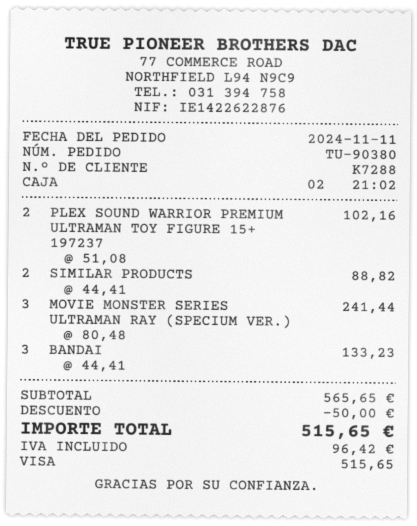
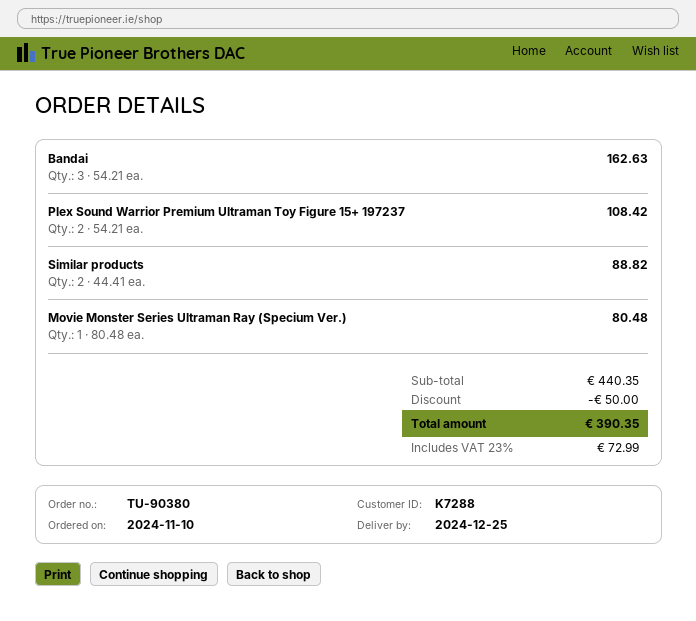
order date: 2024-11-11 -> 2024-11-10
PLEX SOUND WARRIOR PREMIUM ULTRAMAN TOY FIGURE 15+ 197237: 2 x 51.08 = 102.16 -> 2 x 54.21 = 108.42
MOVIE MONSTER SERIES ULTRAMAN RAY (SPECIUM VER.): 3 x 80.48 = 241.44 -> 1 x 80.48 = 80.48
BANDAI: 3 x 44.41 = 133.23 -> 3 x 54.21 = 162.63
subtotal: 565.65 -> 440.35
tax: 96.42 -> 72.99
total: 515.65 -> 390.35

